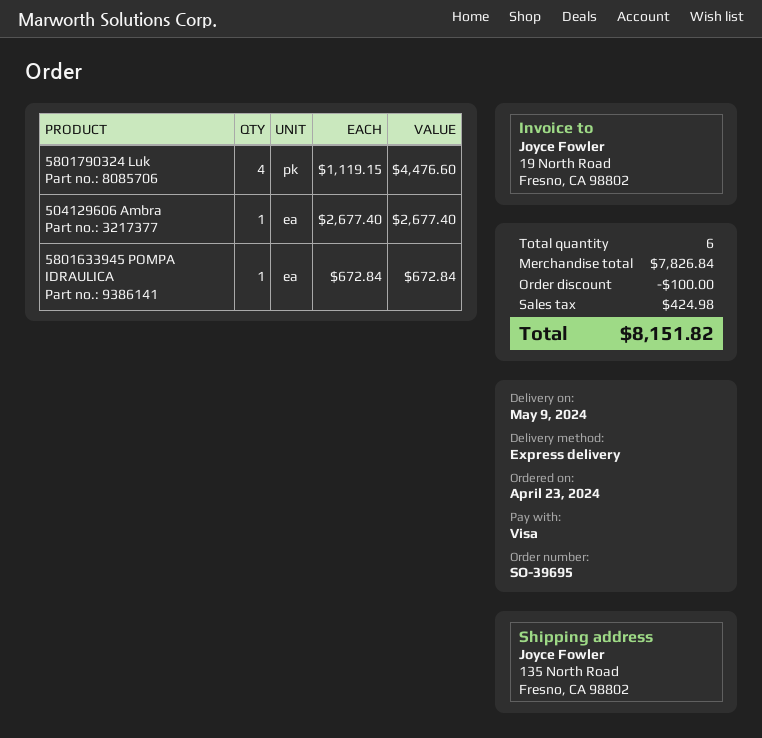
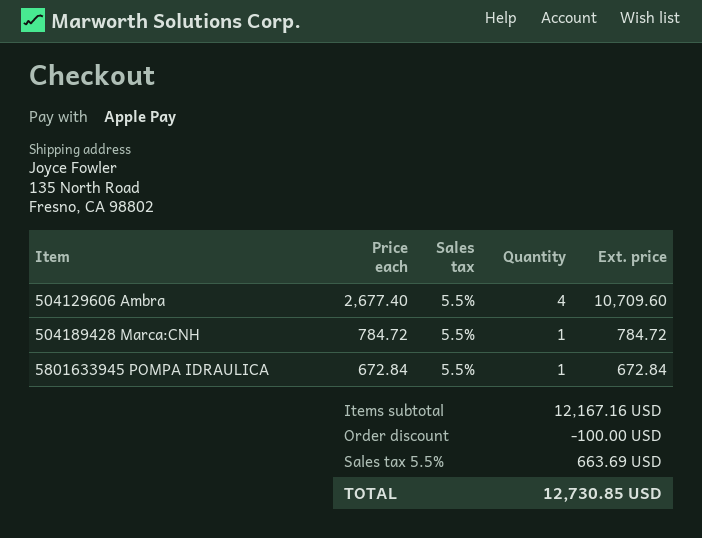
payment method: Visa -> Apple Pay
5801790324 Luk: 4 x 1119.15 = 4476.60 -> none
504129606 Ambra: 1 x 2677.40 = 2677.40 -> 4 x 2677.40 = 10709.60
504189428 Marca:CNH: none -> 1 x 784.72 = 784.72
subtotal: 7826.84 -> 12167.16
tax: 424.98 -> 663.69
total: 8151.82 -> 12730.85

